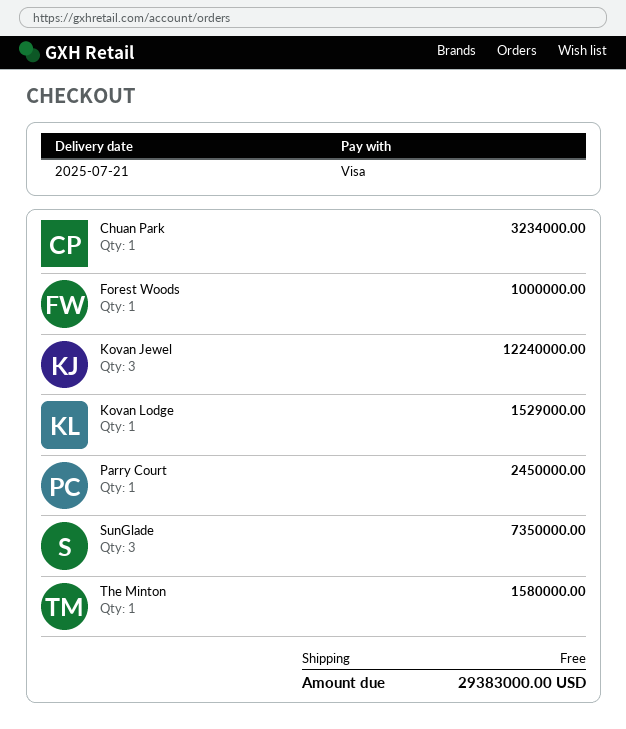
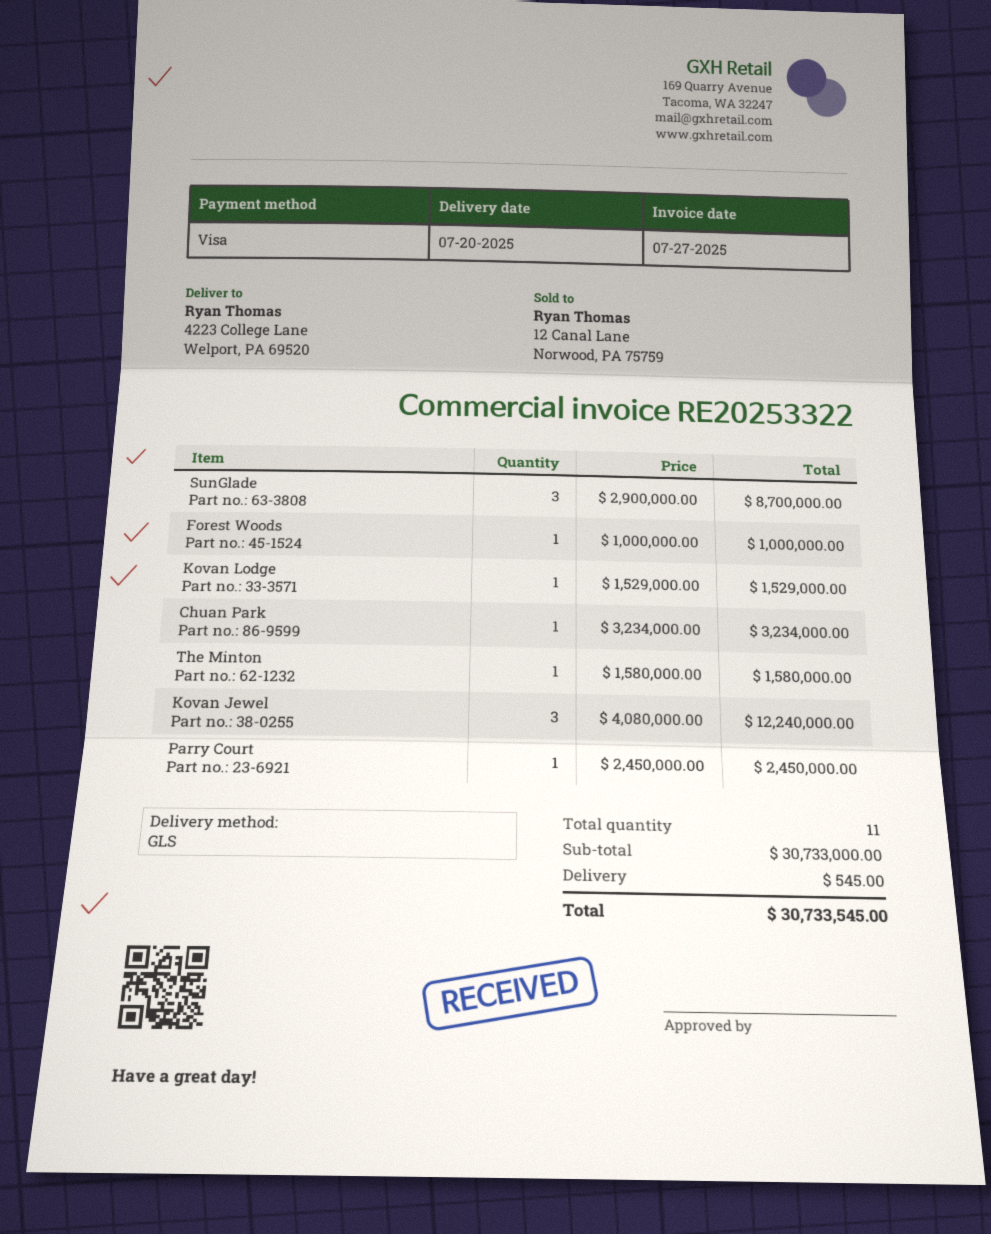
delivery date: 2025-07-21 -> 2025-07-20
SunGlade: 3 for 7350000.00 -> 3 for 8700000.00
shipping: 0.00 -> 545.00
total: 29383000.00 -> 30733545.00

